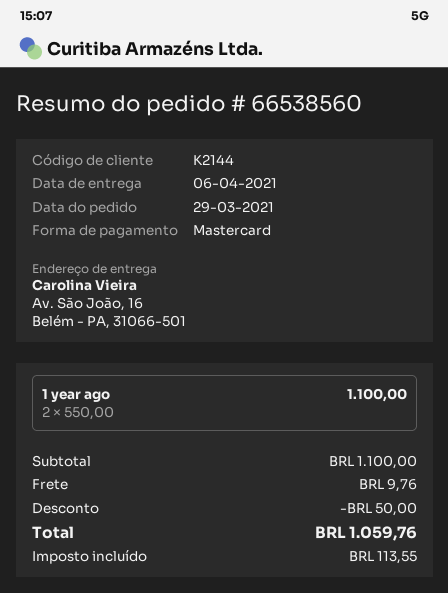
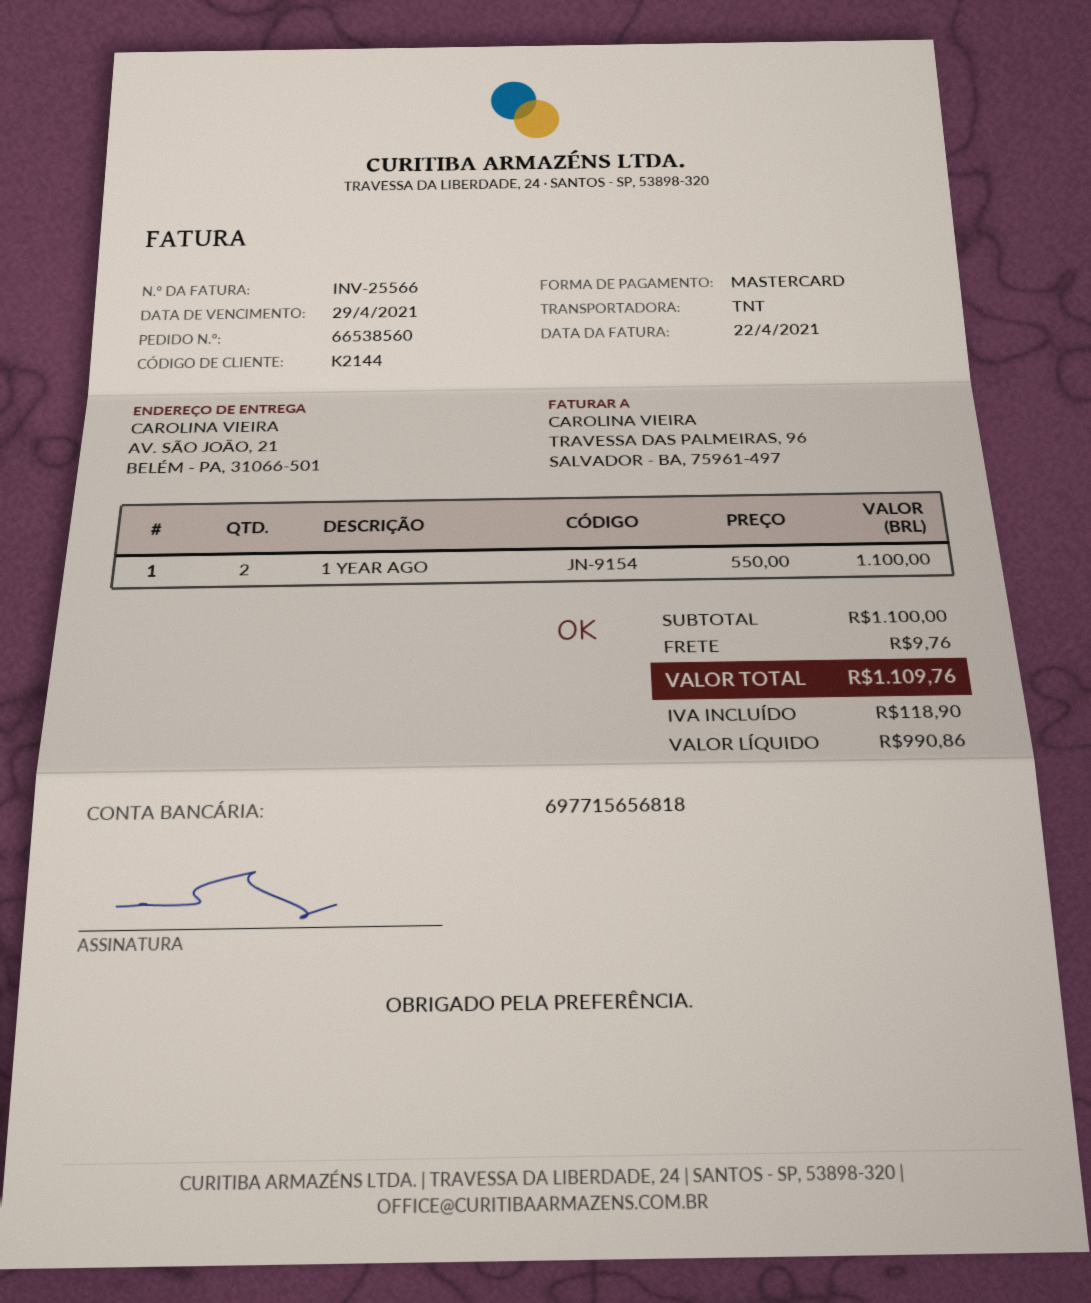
ship to: Av. São João, 16, Belém - PA, 31066-501 -> AV. SÃO JOÃO, 21, BELÉM - PA, 31066-501
discount: 50.00 -> none
tax: 113.55 -> 118.90
total: 1059.76 -> 1109.76

